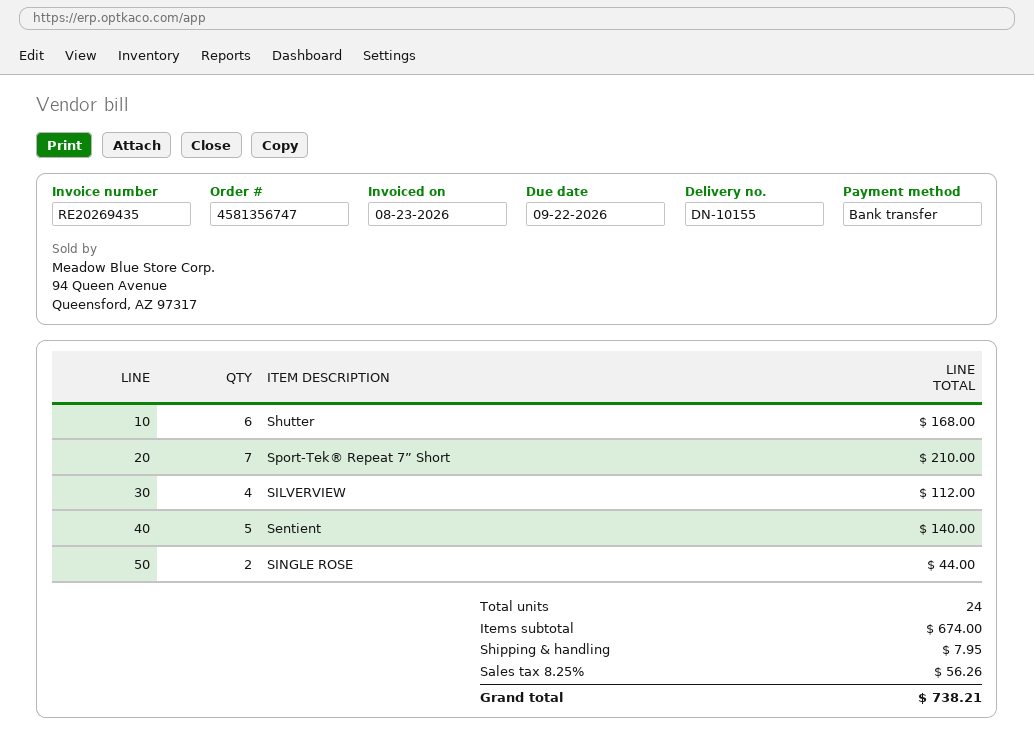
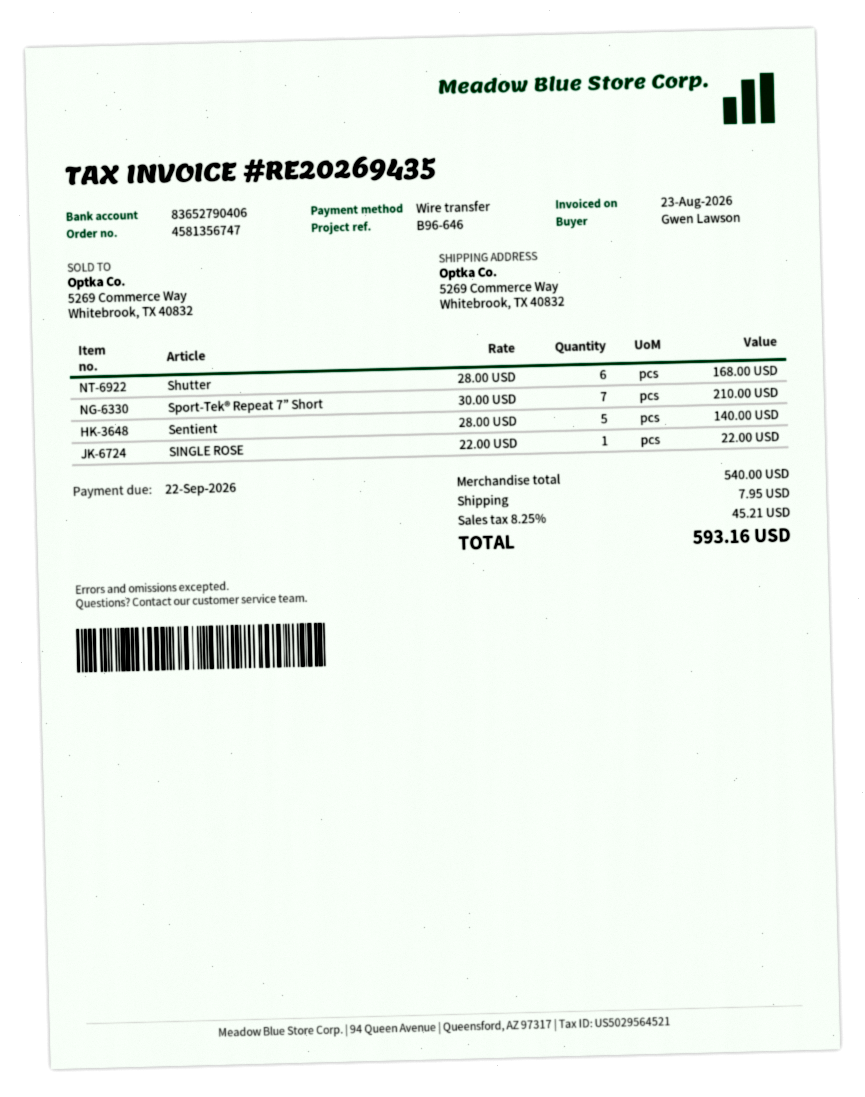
SILVERVIEW: 4 for 112.00 -> none
SINGLE ROSE: 2 for 44.00 -> 1 for 22.00
subtotal: 674.00 -> 540.00
tax: 8.25% = 56.26 -> 8.25% = 45.21
total: 738.21 -> 593.16

